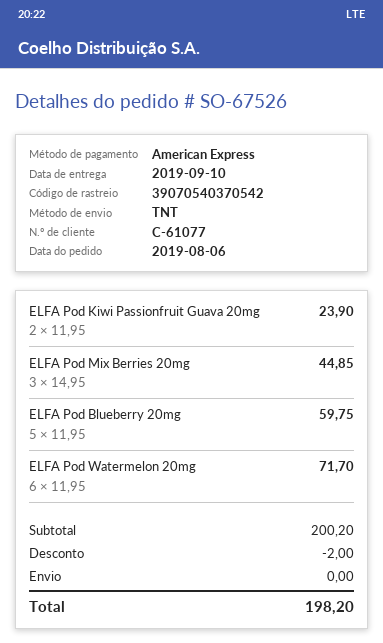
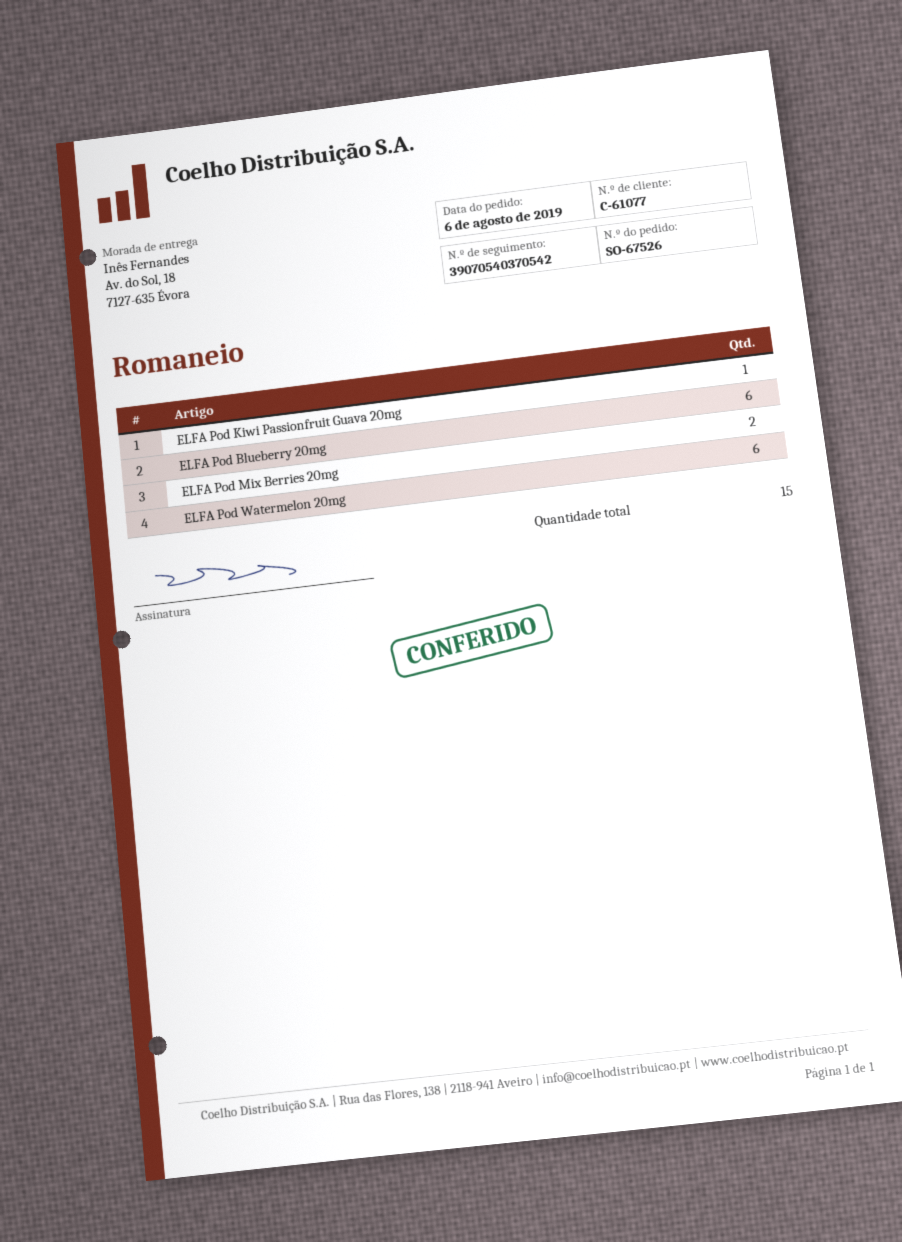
ELFA Pod Kiwi Passionfruit Guava 20mg: 2 -> 1
ELFA Pod Mix Berries 20mg: 3 -> 2
ELFA Pod Blueberry 20mg: 5 -> 6

